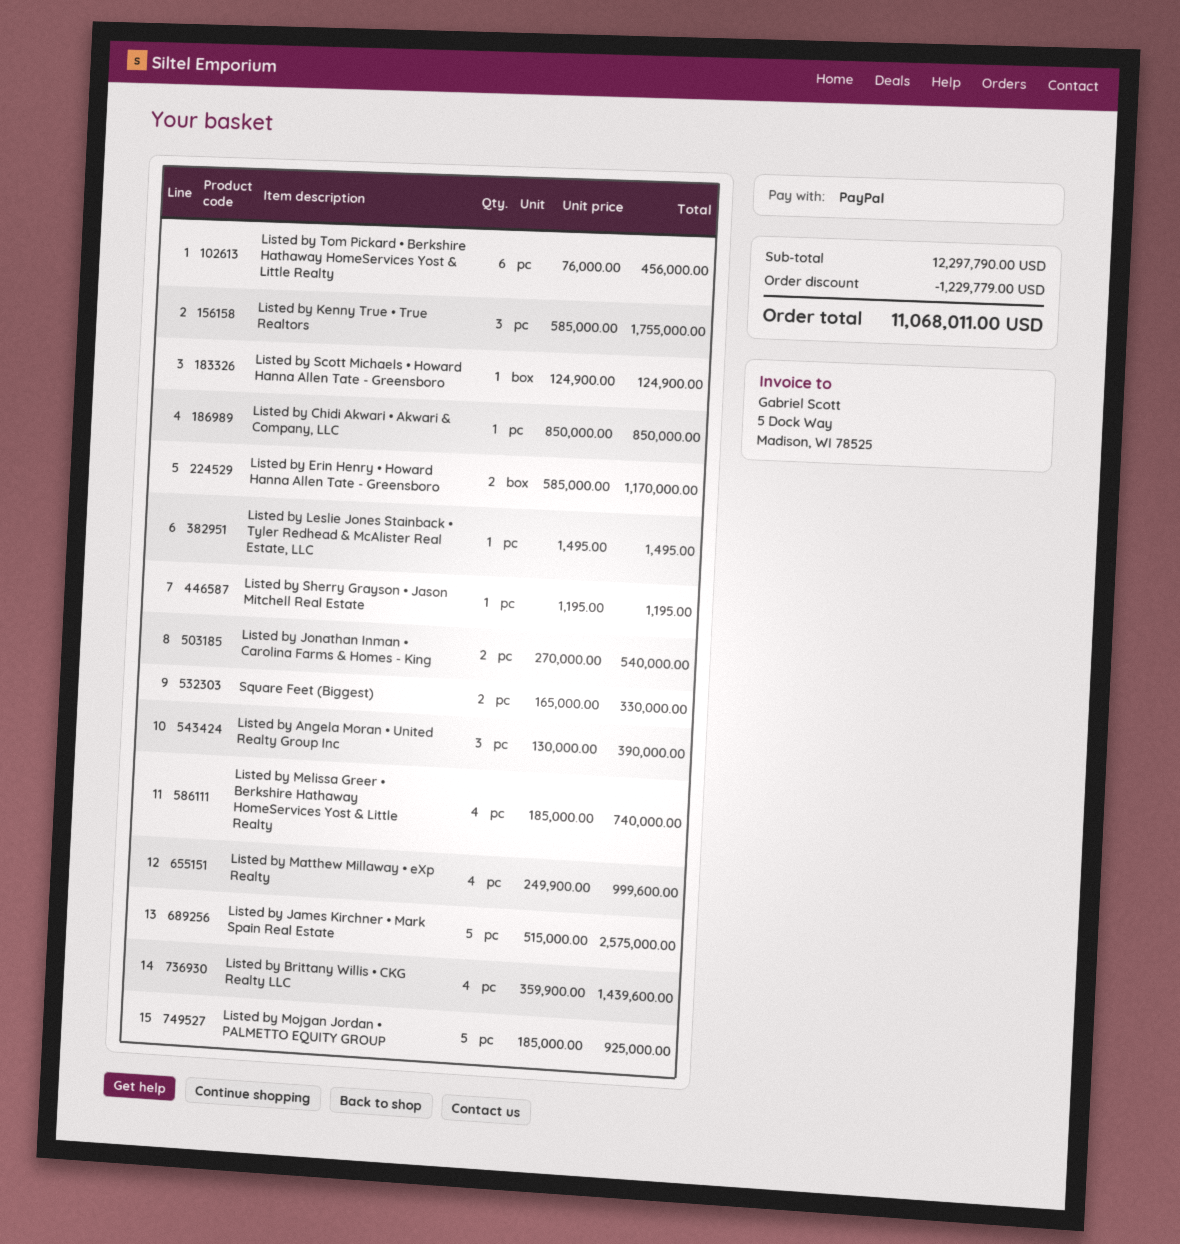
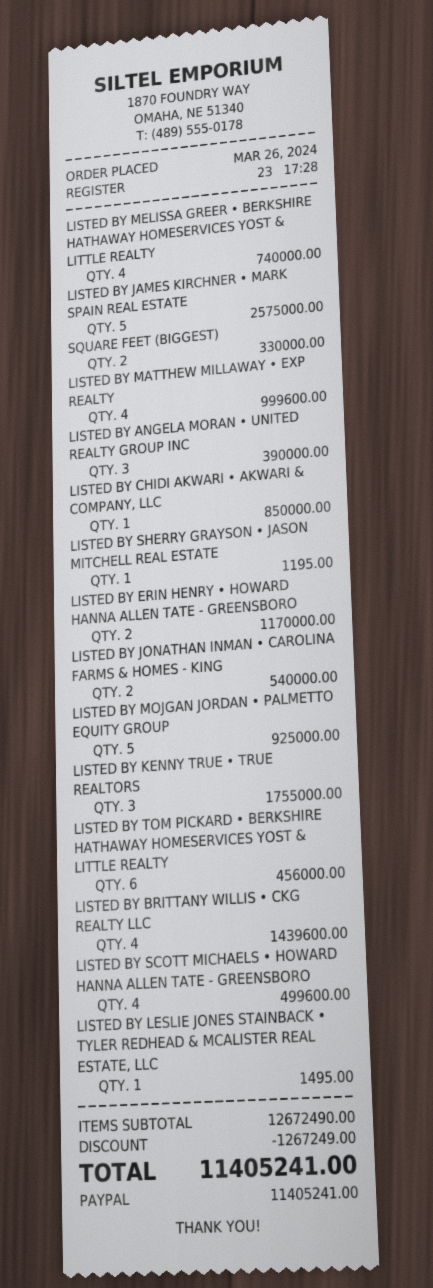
Listed by Scott Michaels • Howard Hanna Allen Tate - Greensboro: 1 for 124900.00 -> 4 for 499600.00
subtotal: 12297790.00 -> 12672490.00
discount: 1229779.00 -> 1267249.00
total: 11068011.00 -> 11405241.00

